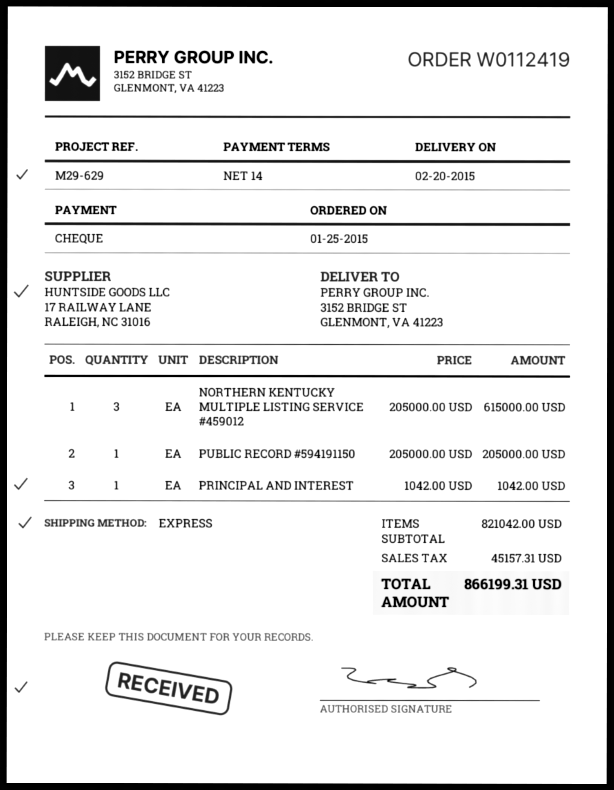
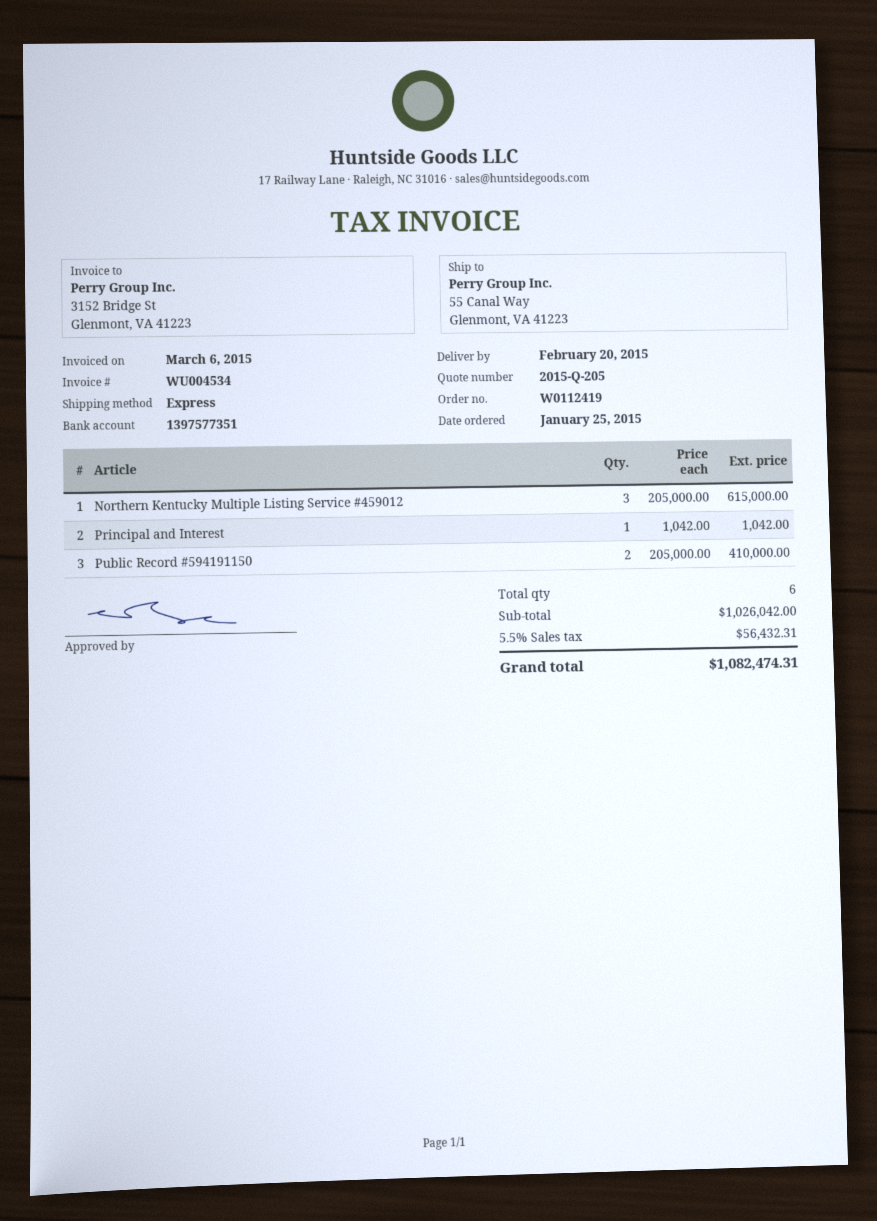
ship to: 3152 BRIDGE ST, GLENMONT, VA 41223 -> 55 Canal Way, Glenmont, VA 41223
PUBLIC RECORD #594191150: 1 x 205000.00 = 205000.00 -> 2 x 205000.00 = 410000.00
subtotal: 821042.00 -> 1026042.00
tax: 45157.31 -> 56432.31
total: 866199.31 -> 1082474.31

